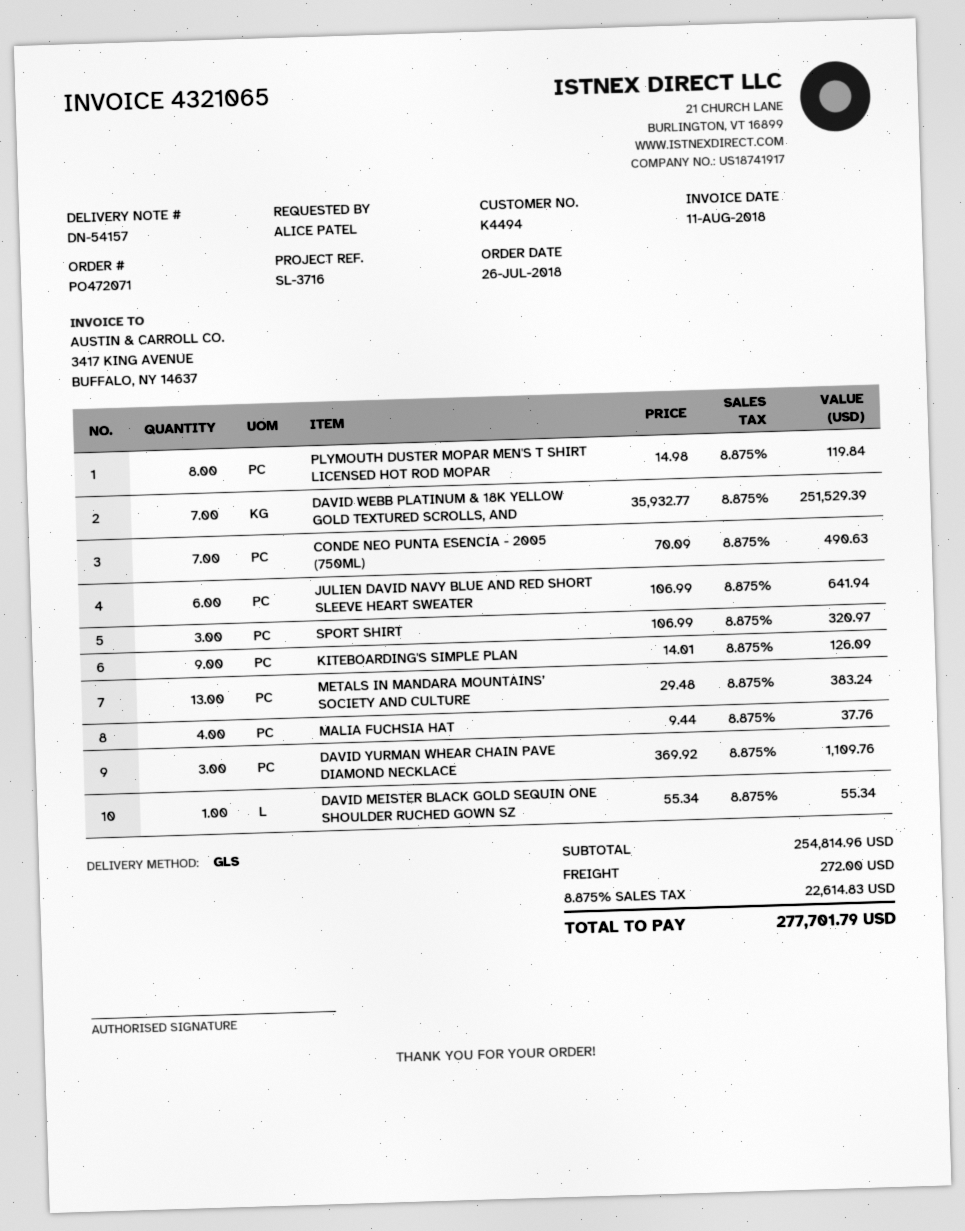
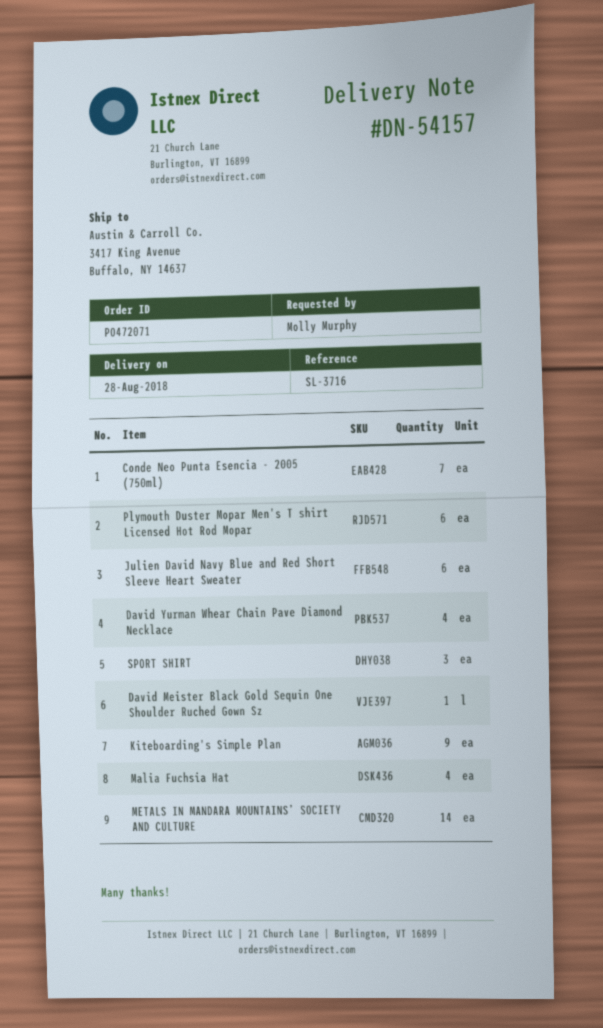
ordered by: ALICE PATEL -> Molly Murphy
PLYMOUTH DUSTER MOPAR MEN'S T SHIRT LICENSED HOT ROD MOPAR: 8 -> 6
DAVID WEBB PLATINUM & 18K YELLOW GOLD TEXTURED SCROLLS, AND: 7 -> none
METALS IN MANDARA MOUNTAINS’ SOCIETY AND CULTURE: 13 -> 14
DAVID YURMAN WHEAR CHAIN PAVE DIAMOND NECKLACE: 3 -> 4

